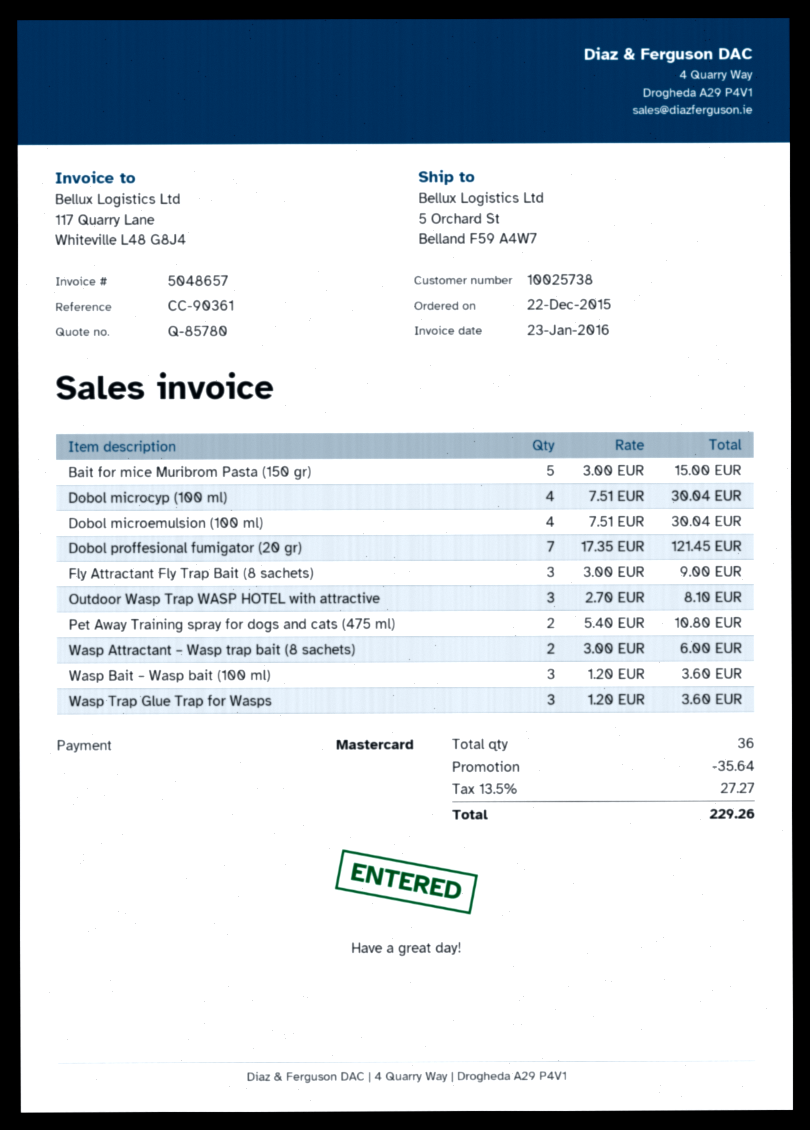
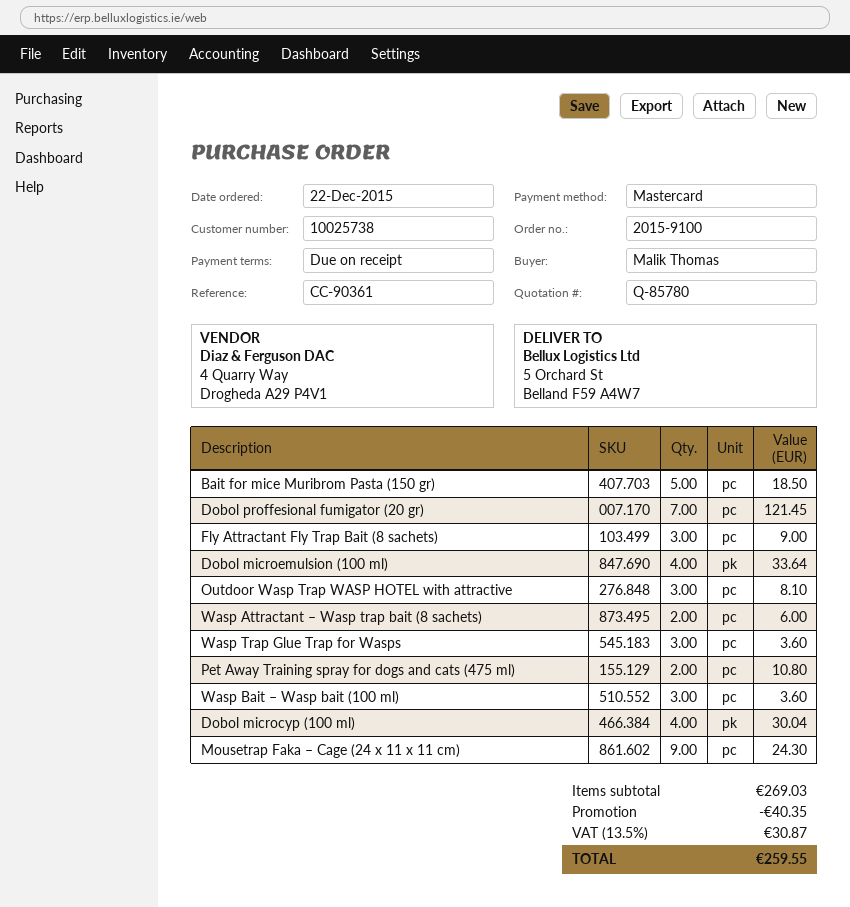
Bait for mice Muribrom Pasta (150 gr): 5 for 15.00 -> 5 for 18.50
Dobol microemulsion (100 ml): 4 for 30.04 -> 4 for 33.64
Mousetrap Faka – Cage (24 x 11 x 11 cm): none -> 9 for 24.30
discount: 35.64 -> 40.35
tax: 13.5% = 27.27 -> 13.5% = 30.87
total: 229.26 -> 259.55

